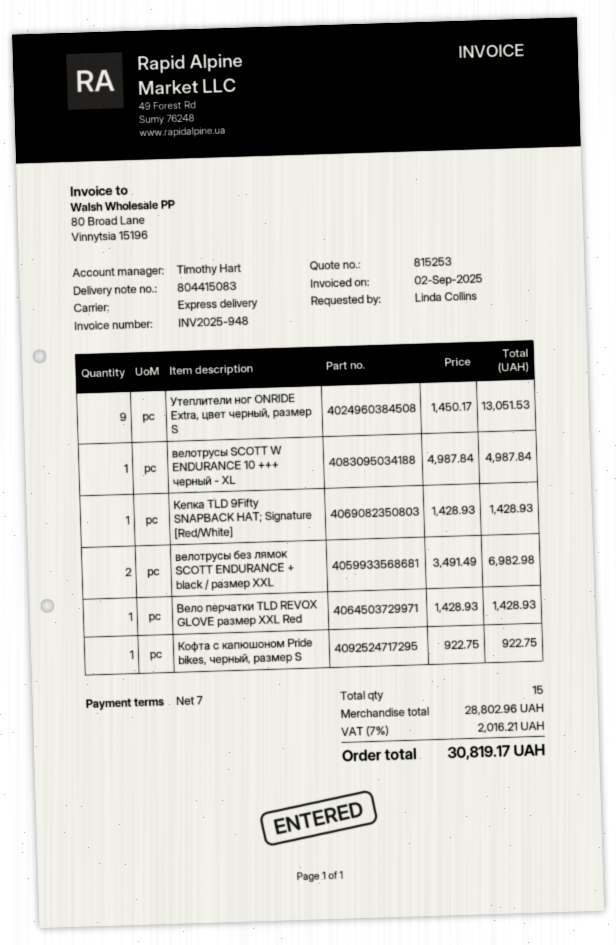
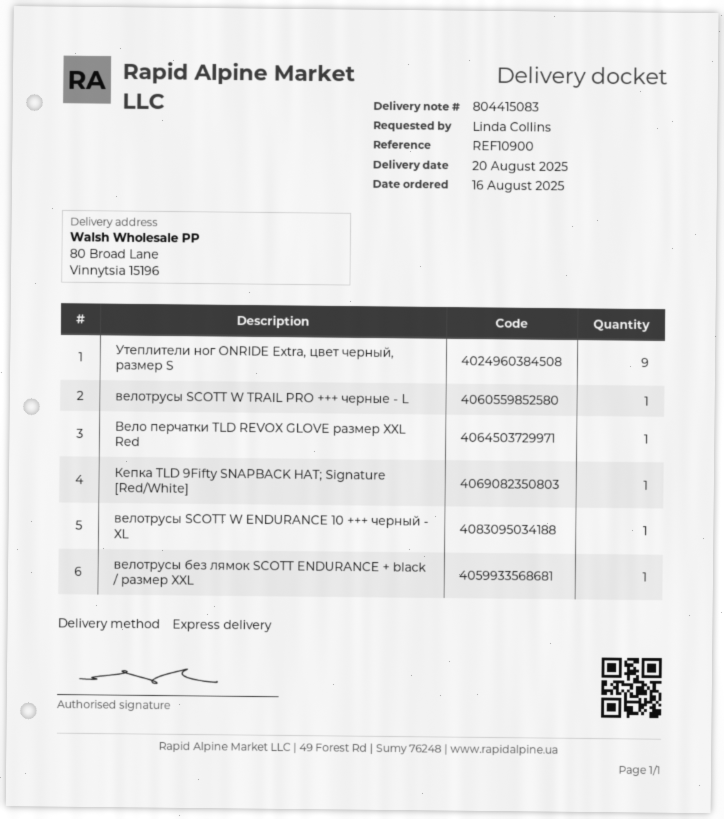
велотрусы без лямок SCOTT ENDURANCE + black / размер XXL: 2 -> 1
Кофта с капюшоном Pride bikes, черный, размер S: 1 -> none
велотрусы SCOTT W TRAIL PRO +++ черные - L: none -> 1

